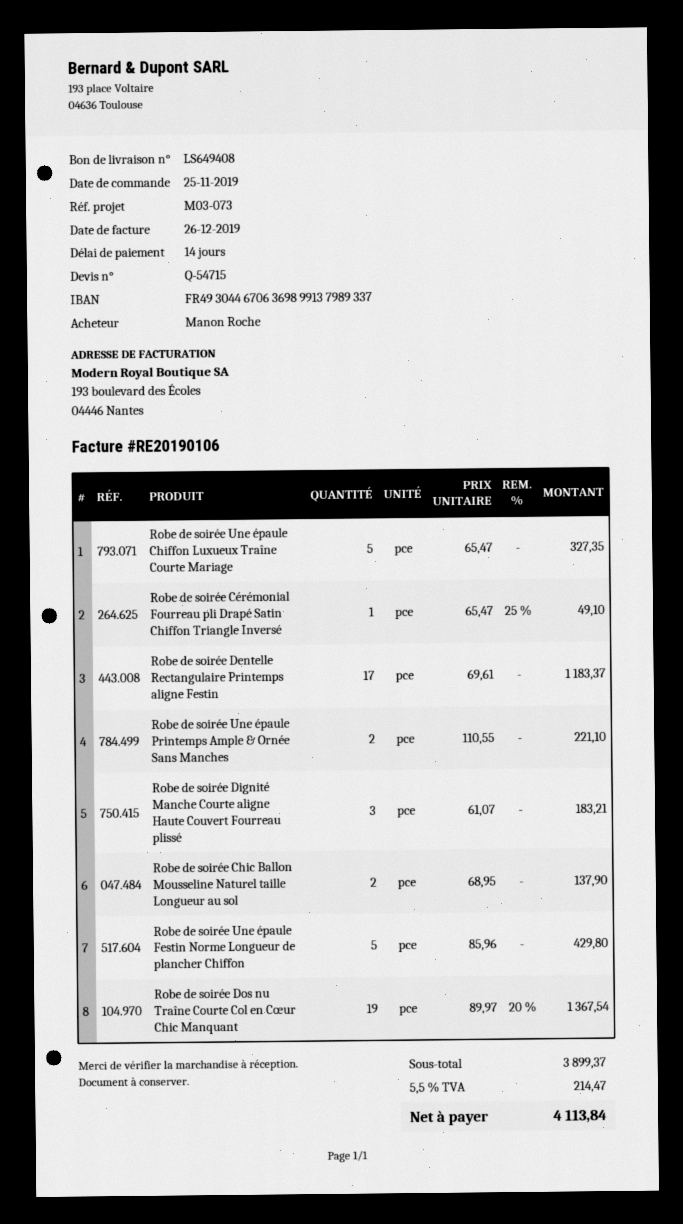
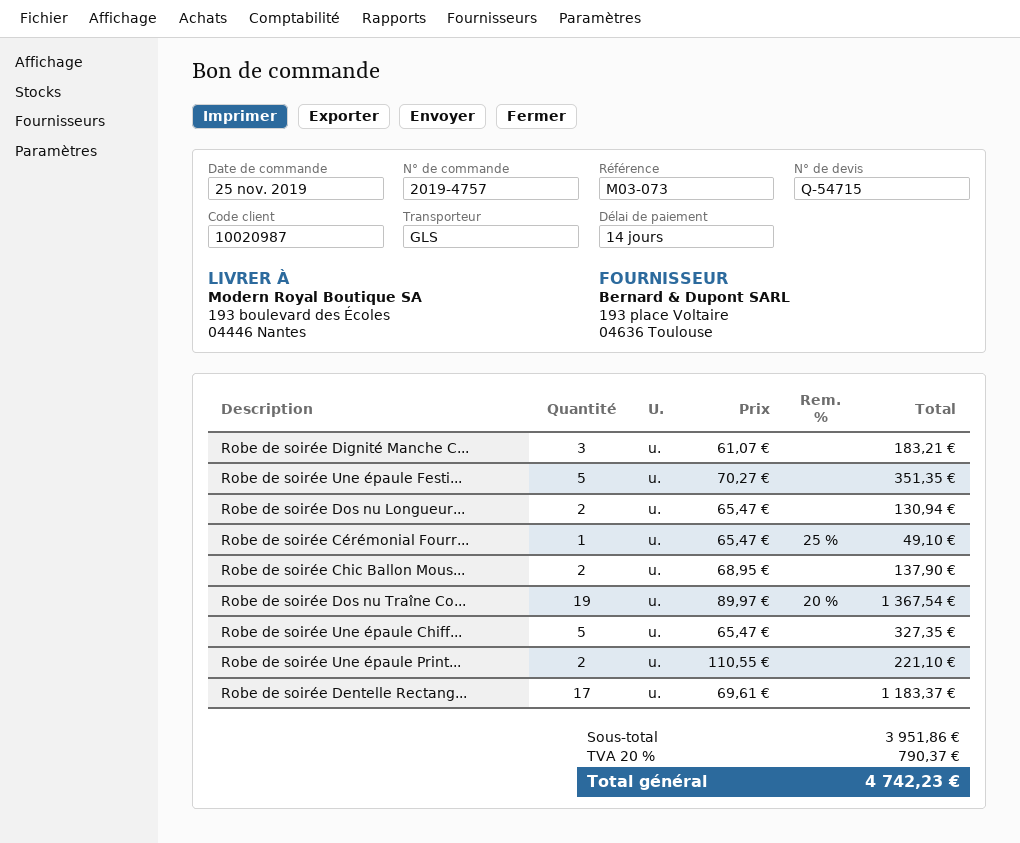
Robe de soirée Une épaule Festin Norme Longueur de plancher Chiffon: 5 x 85.96 = 429.80 -> 5 x 70.27 = 351.35
Robe de soirée Dos nu Longueur...: none -> 2 x 65.47 = 130.94
subtotal: 3899.37 -> 3951.86
tax: 5.5% = 214.47 -> 20% = 790.37
total: 4113.84 -> 4742.23

